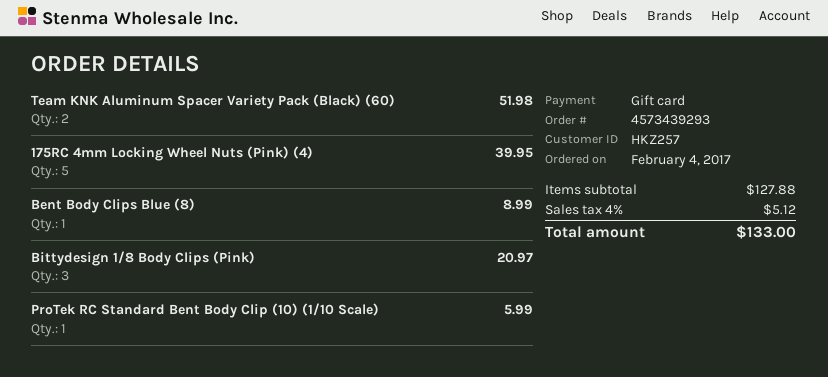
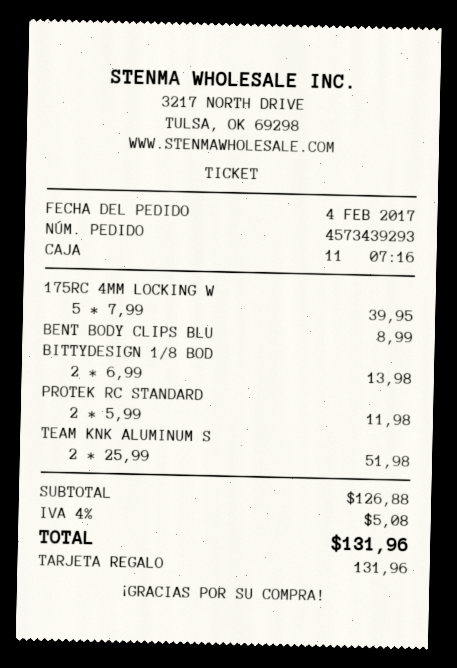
Bittydesign 1/8 Body Clips (Pink): 3 for 20.97 -> 2 for 13.98
ProTek RC Standard Bent Body Clip (10) (1/10 Scale): 1 for 5.99 -> 2 for 11.98
subtotal: 127.88 -> 126.88
tax: 4% = 5.12 -> 4% = 5.08
total: 133.00 -> 131.96

